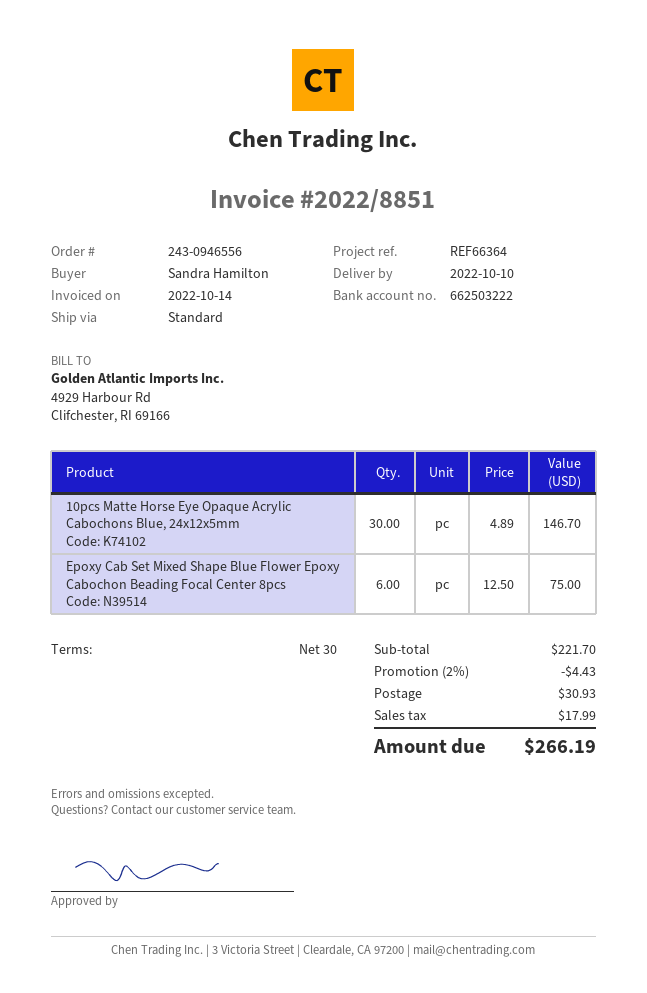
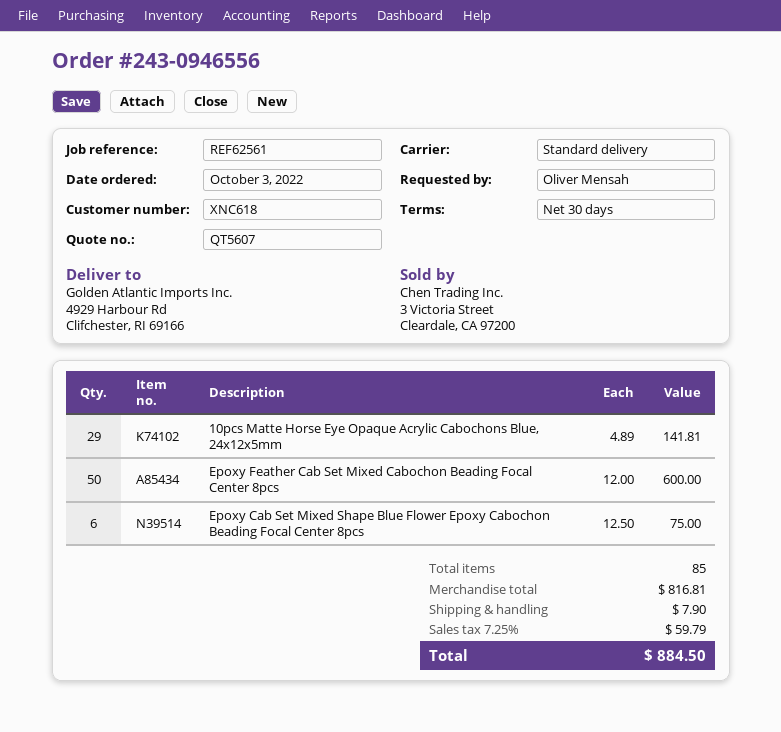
reference: REF66364 -> REF62561
ordered by: Sandra Hamilton -> Oliver Mensah
10pcs Matte Horse Eye Opaque Acrylic Cabochons Blue, 24x12x5mm: 30 x 4.89 = 146.70 -> 29 x 4.89 = 141.81
Epoxy Feather Cab Set Mixed Cabochon Beading Focal Center 8pcs: none -> 50 x 12.00 = 600.00
subtotal: 221.70 -> 816.81
discount: 2% = 4.43 -> none
shipping: 30.93 -> 7.90
tax: 17.99 -> 59.79
total: 266.19 -> 884.50

